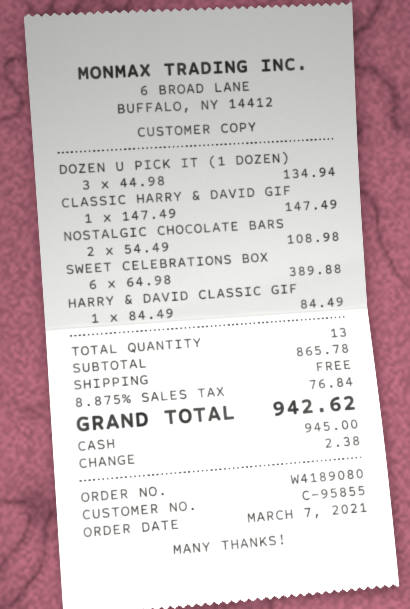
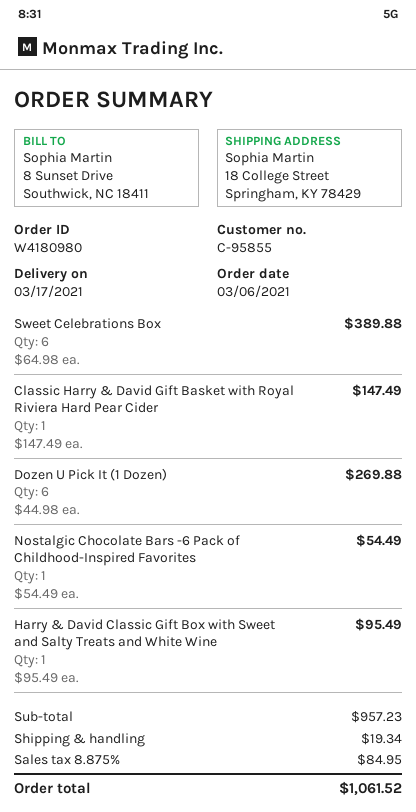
order number: W4189080 -> W4180980
order date: 2021-03-07 -> 2021-03-06
DOZEN U PICK IT (1 DOZEN): 3 x 44.98 = 134.94 -> 6 x 44.98 = 269.88
NOSTALGIC CHOCOLATE BARS: 2 x 54.49 = 108.98 -> 1 x 54.49 = 54.49
HARRY & DAVID CLASSIC GIF: 1 x 84.49 = 84.49 -> 1 x 95.49 = 95.49
subtotal: 865.78 -> 957.23
shipping: 0.00 -> 19.34
tax: 8.875% = 76.84 -> 8.875% = 84.95
total: 942.62 -> 1061.52

